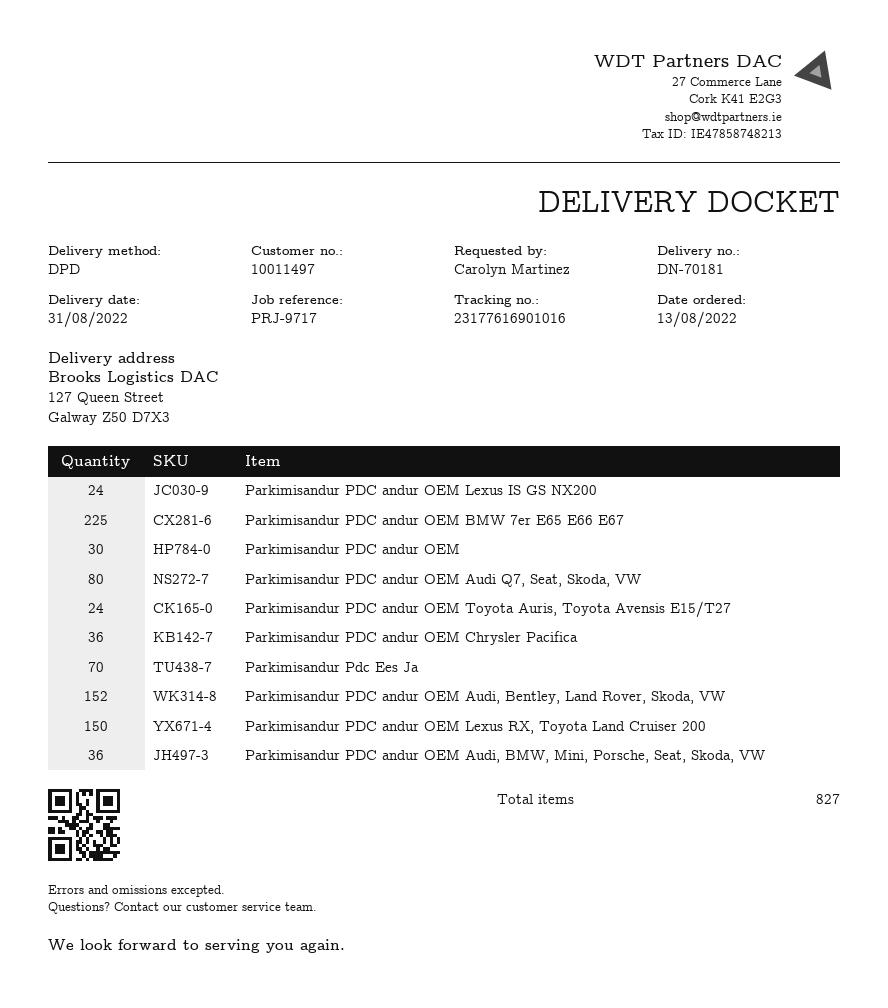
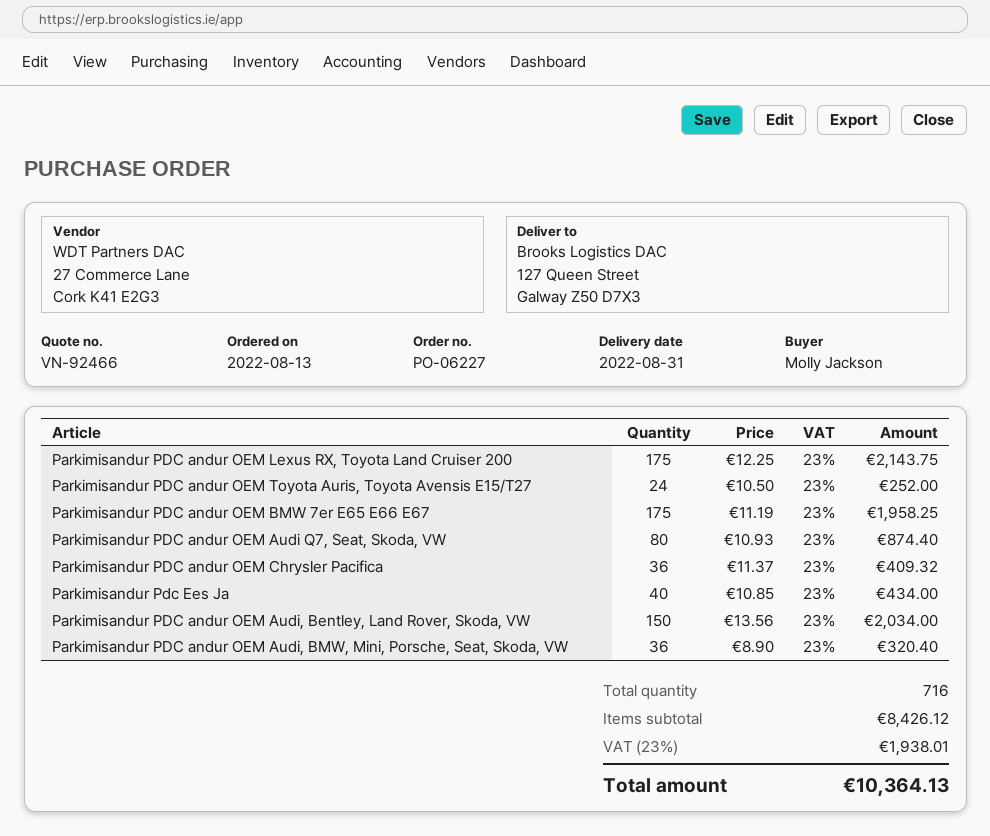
ordered by: Carolyn Martinez -> Molly Jackson
Parkimisandur PDC andur OEM Lexus IS GS NX200: 24 -> none
Parkimisandur PDC andur OEM BMW 7er E65 E66 E67: 225 -> 175
Parkimisandur PDC andur OEM: 30 -> none
Parkimisandur Pdc Ees Ja: 70 -> 40
Parkimisandur PDC andur OEM Audi, Bentley, Land Rover, Skoda, VW: 152 -> 150
Parkimisandur PDC andur OEM Lexus RX, Toyota Land Cruiser 200: 150 -> 175
total quantity: 827 -> 716

